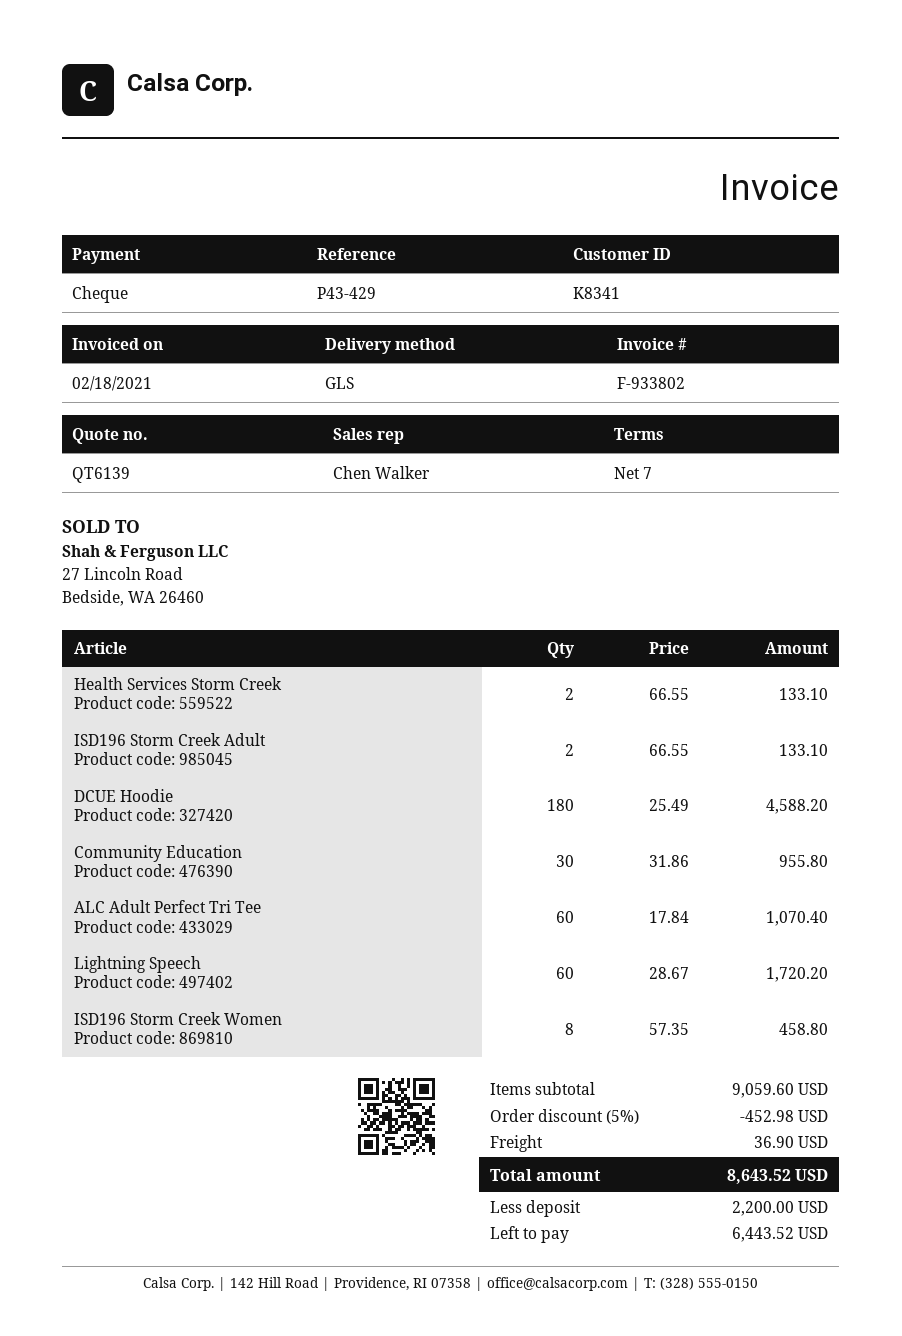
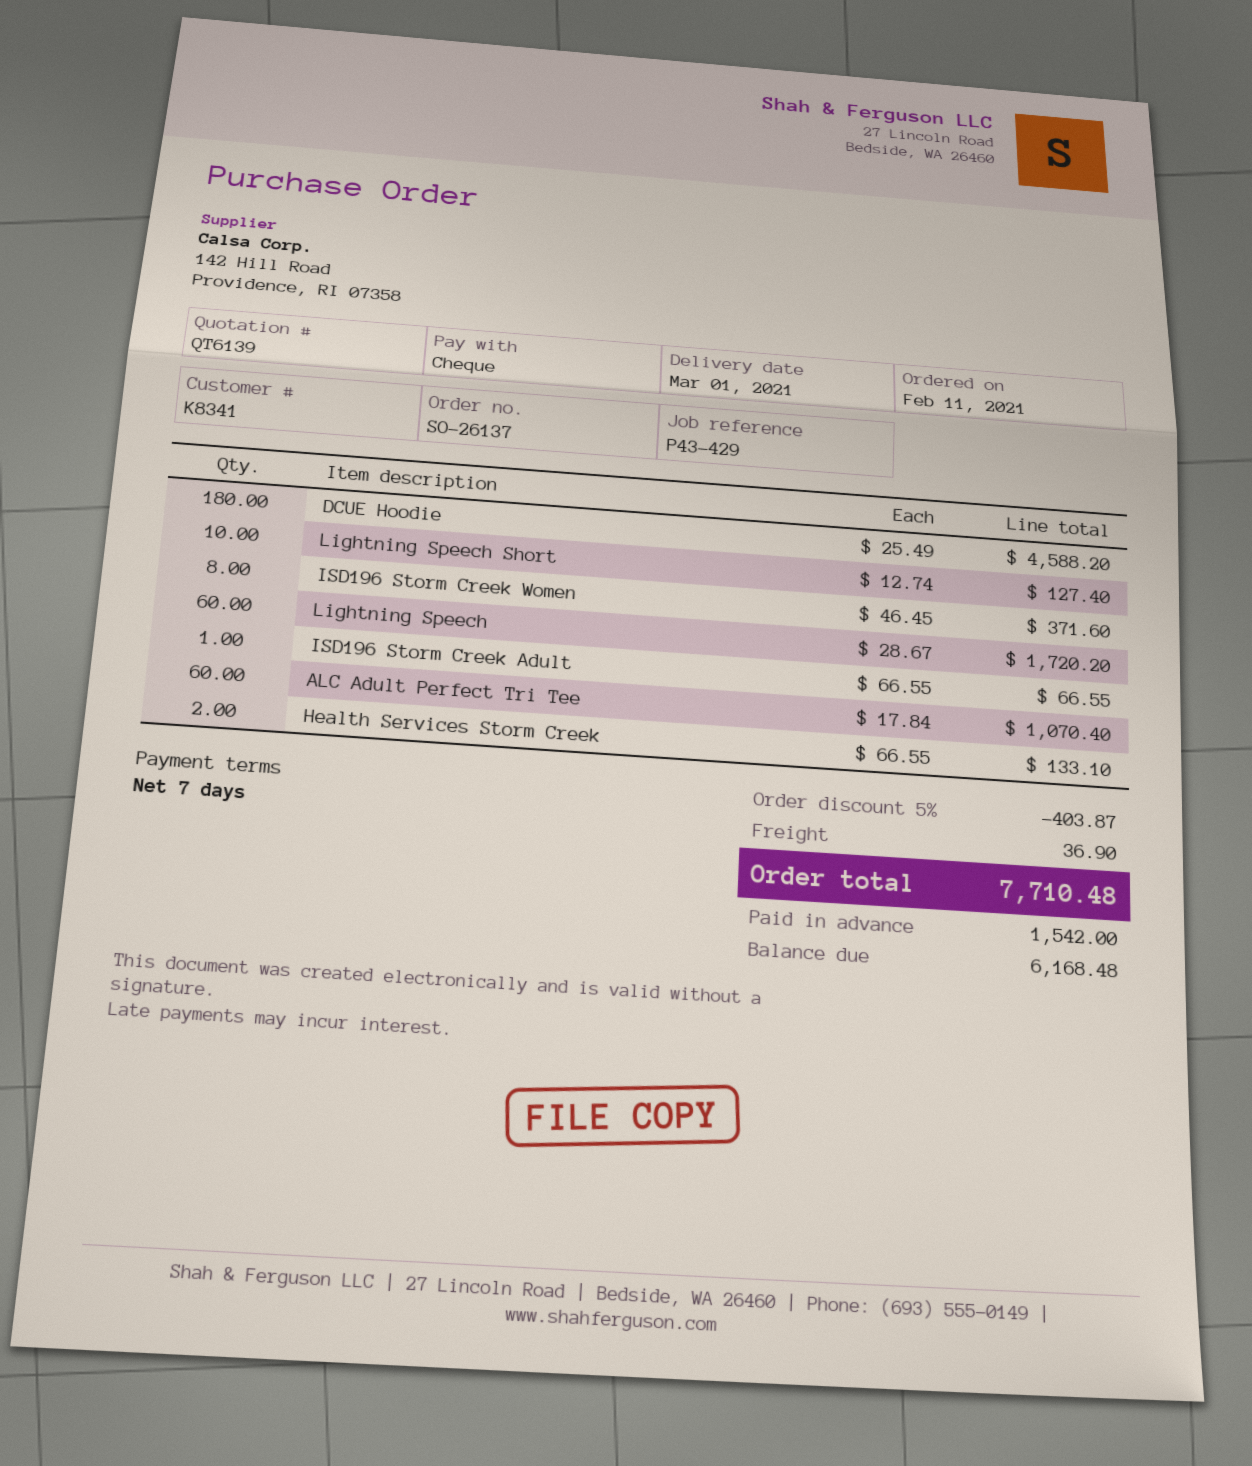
ISD196 Storm Creek Adult: 2 x 66.55 = 133.10 -> 1 x 66.55 = 66.55
Community Education: 30 x 31.86 = 955.80 -> none
ISD196 Storm Creek Women: 8 x 57.35 = 458.80 -> 8 x 46.45 = 371.60
Lightning Speech Short: none -> 10 x 12.74 = 127.40
discount: 5% = 452.98 -> 5% = 403.87
total: 8643.52 -> 7710.48
deposit: 2200.00 -> 1542.00
balance: 6443.52 -> 6168.48

